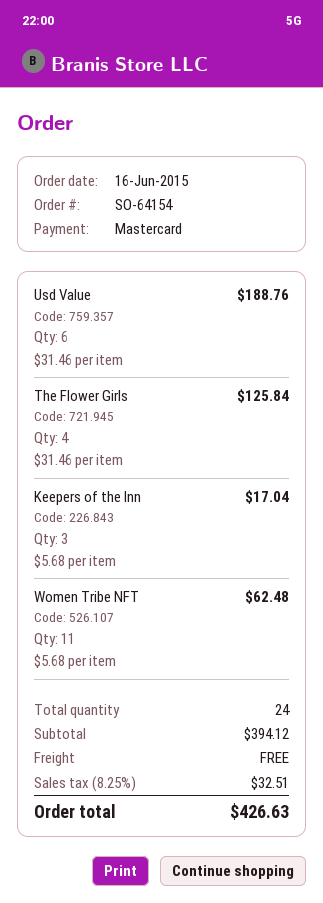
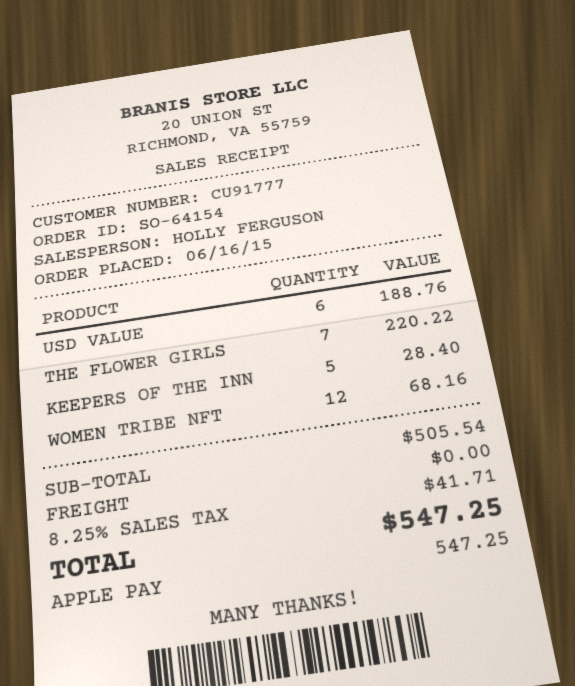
payment method: Mastercard -> Apple Pay
The Flower Girls: 4 for 125.84 -> 7 for 220.22
Keepers of the Inn: 3 for 17.04 -> 5 for 28.40
Women Tribe NFT: 11 for 62.48 -> 12 for 68.16
subtotal: 394.12 -> 505.54
tax: 8.25% = 32.51 -> 8.25% = 41.71
total: 426.63 -> 547.25

